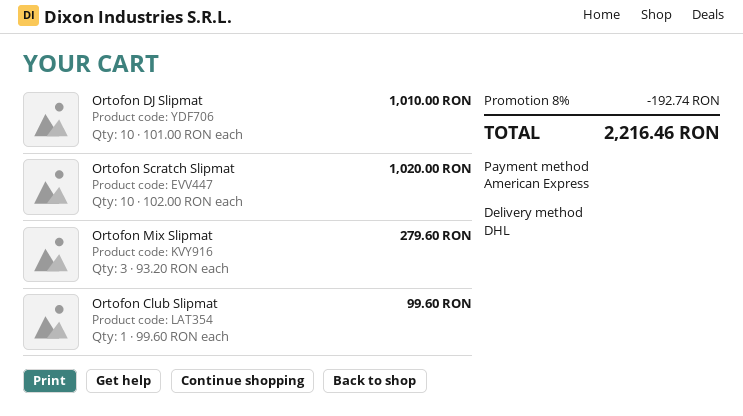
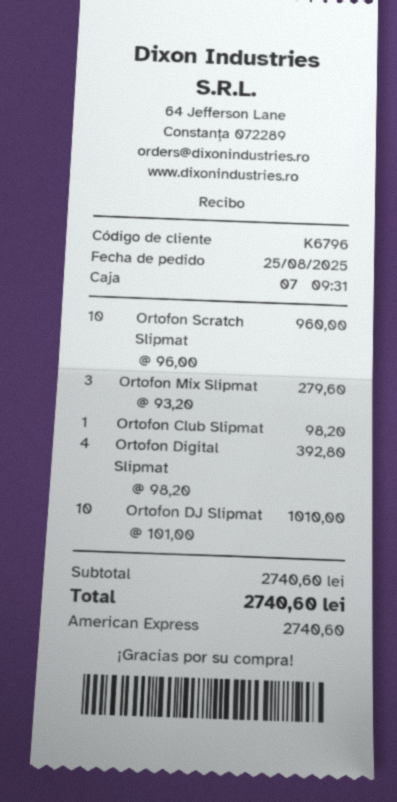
Ortofon Scratch Slipmat: 10 x 102.00 = 1020.00 -> 10 x 96.00 = 960.00
Ortofon Club Slipmat: 1 x 99.60 = 99.60 -> 1 x 98.20 = 98.20
Ortofon Digital Slipmat: none -> 4 x 98.20 = 392.80
discount: 8% = 192.74 -> none
total: 2216.46 -> 2740.60

